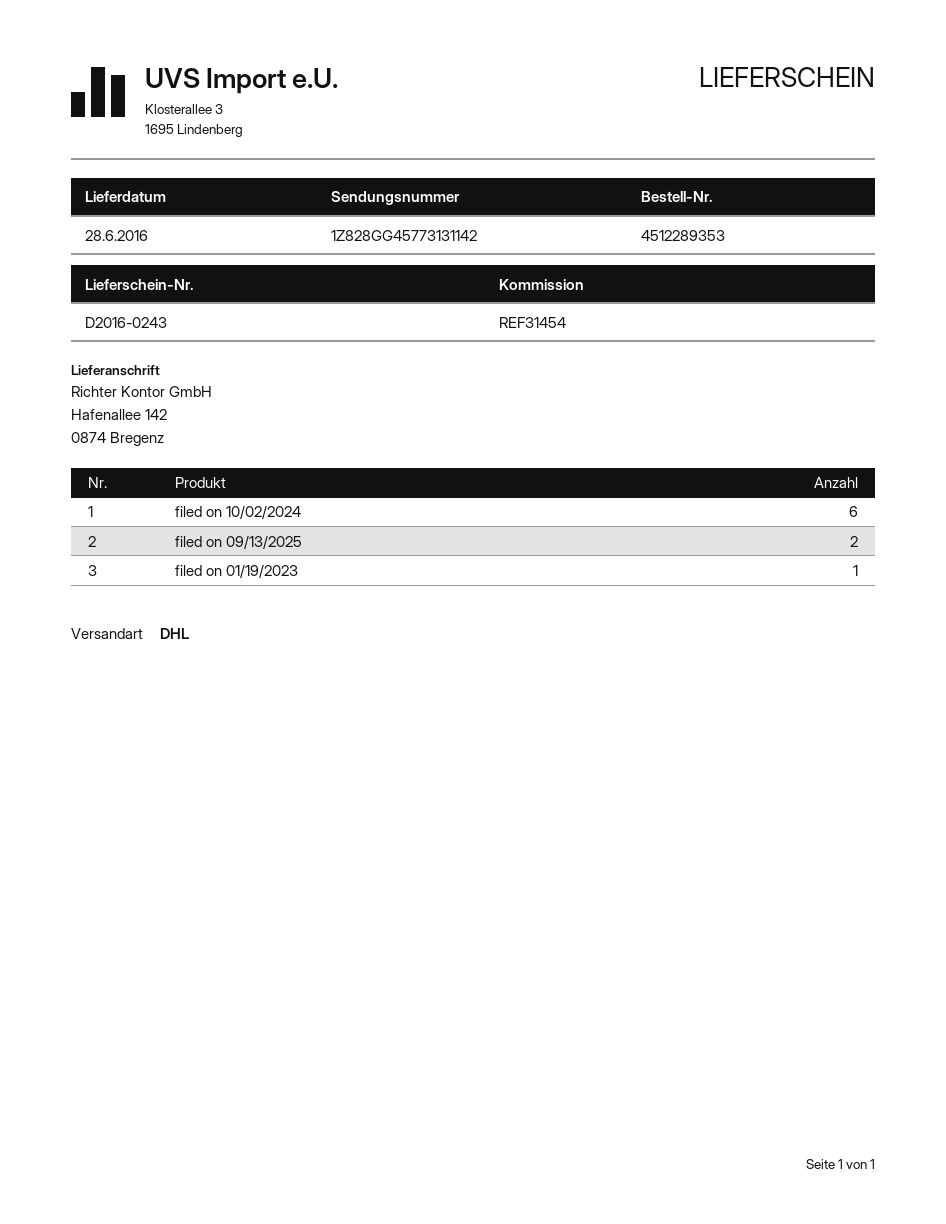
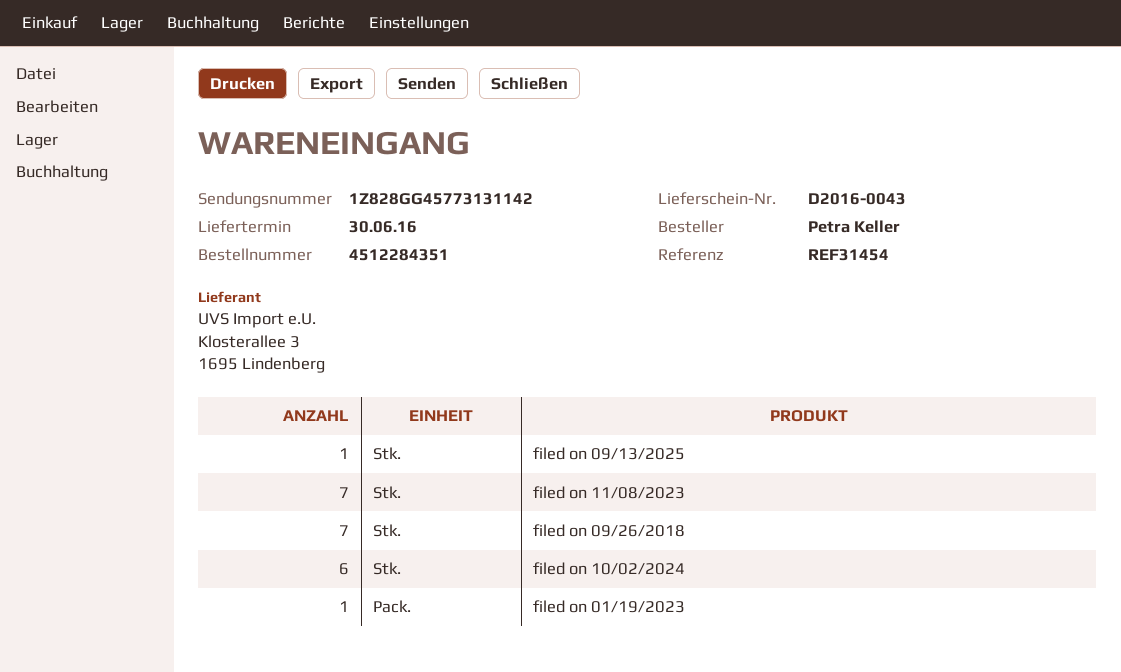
order number: 4512289353 -> 4512284351
delivery note number: D2016-0243 -> D2016-0043
delivery date: 2016-06-28 -> 2016-06-30
filed on 09/13/2025: 2 -> 1
filed on 11/08/2023: none -> 7
filed on 09/26/2018: none -> 7

